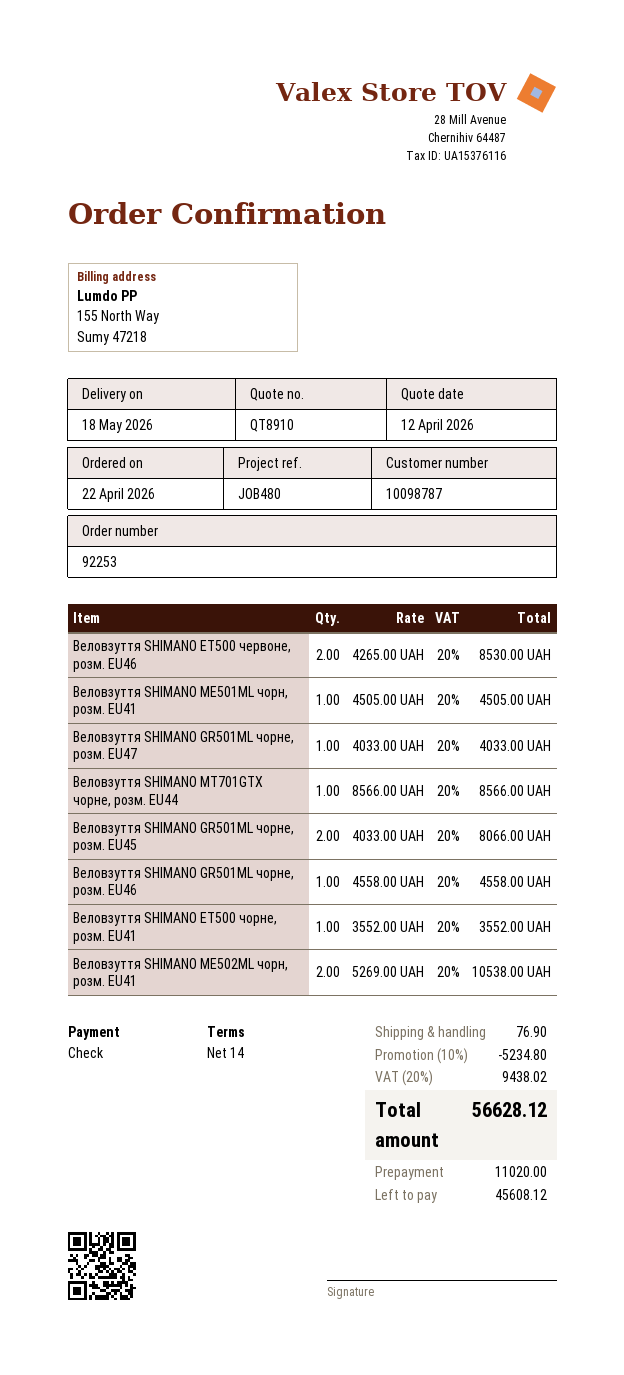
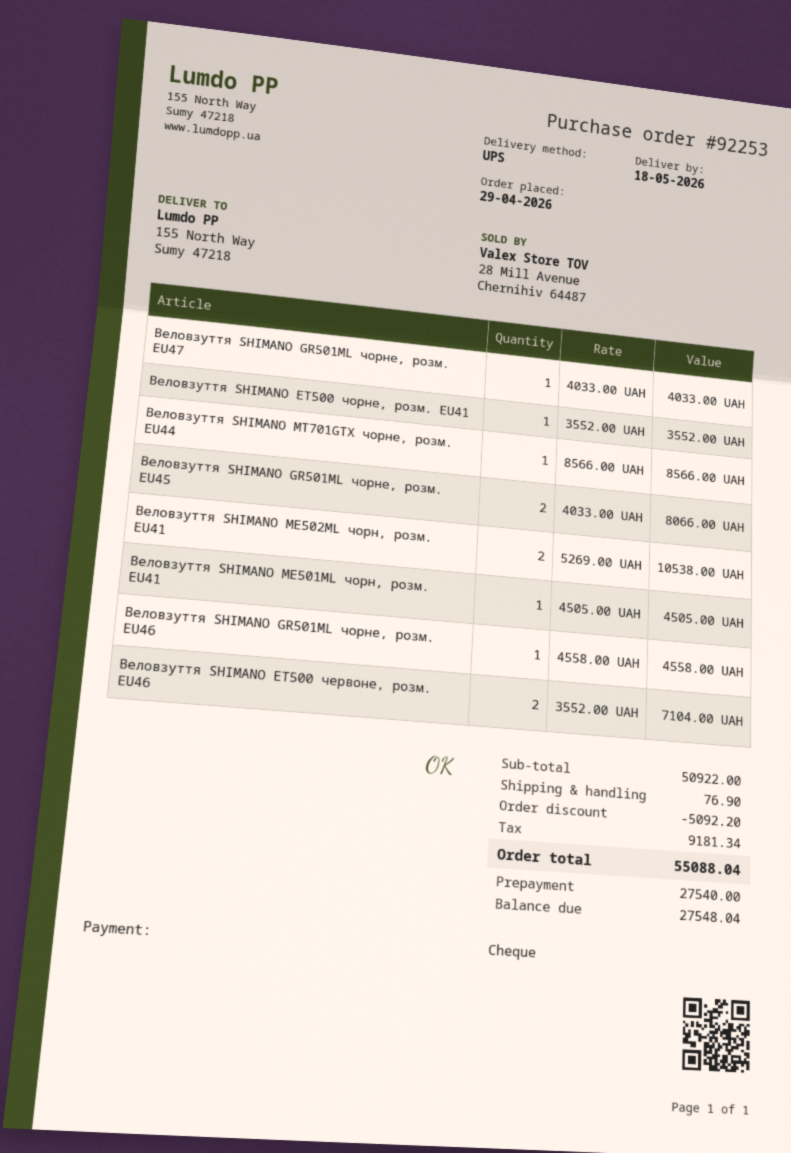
order date: 2026-04-22 -> 2026-04-29
Веловзуття SHIMANO ET500 червоне, розм. EU46: 2 x 4265.00 = 8530.00 -> 2 x 3552.00 = 7104.00
discount: 5234.80 -> 5092.20
tax: 9438.02 -> 9181.34
total: 56628.12 -> 55088.04
deposit: 11020.00 -> 27540.00
balance: 45608.12 -> 27548.04

